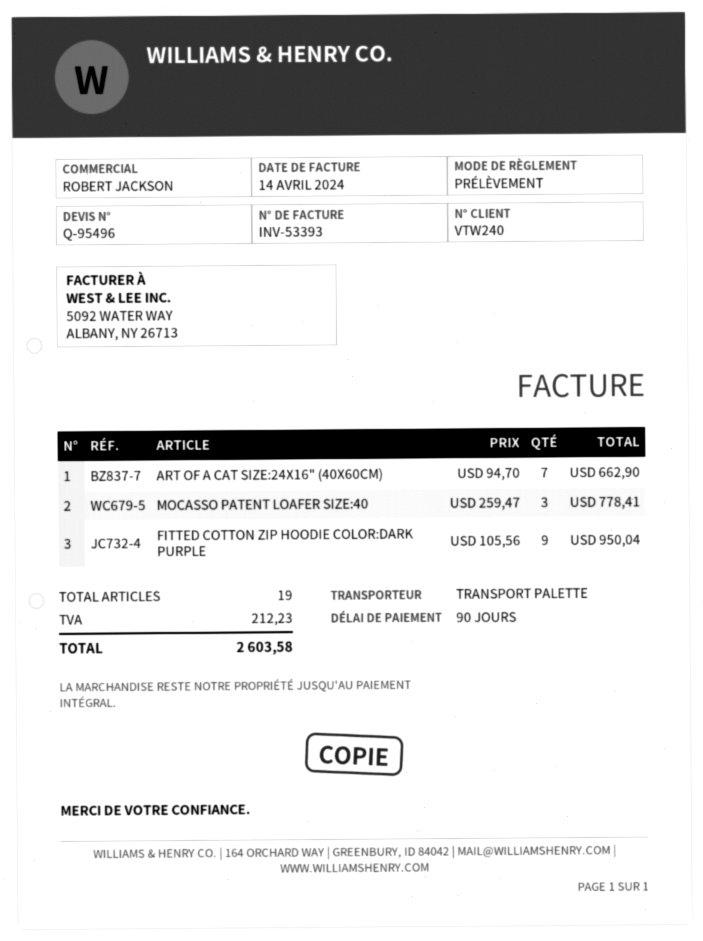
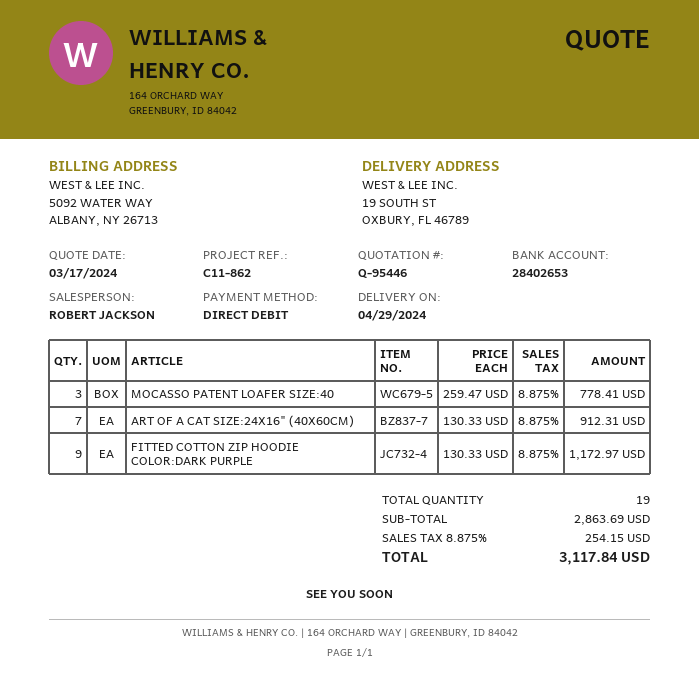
quote number: Q-95496 -> Q-95446
ART OF A CAT SIZE:24X16" (40X60CM): 7 x 94.70 = 662.90 -> 7 x 130.33 = 912.31
FITTED COTTON ZIP HOODIE COLOR:DARK PURPLE: 9 x 105.56 = 950.04 -> 9 x 130.33 = 1172.97
tax: 212.23 -> 254.15
total: 2603.58 -> 3117.84

